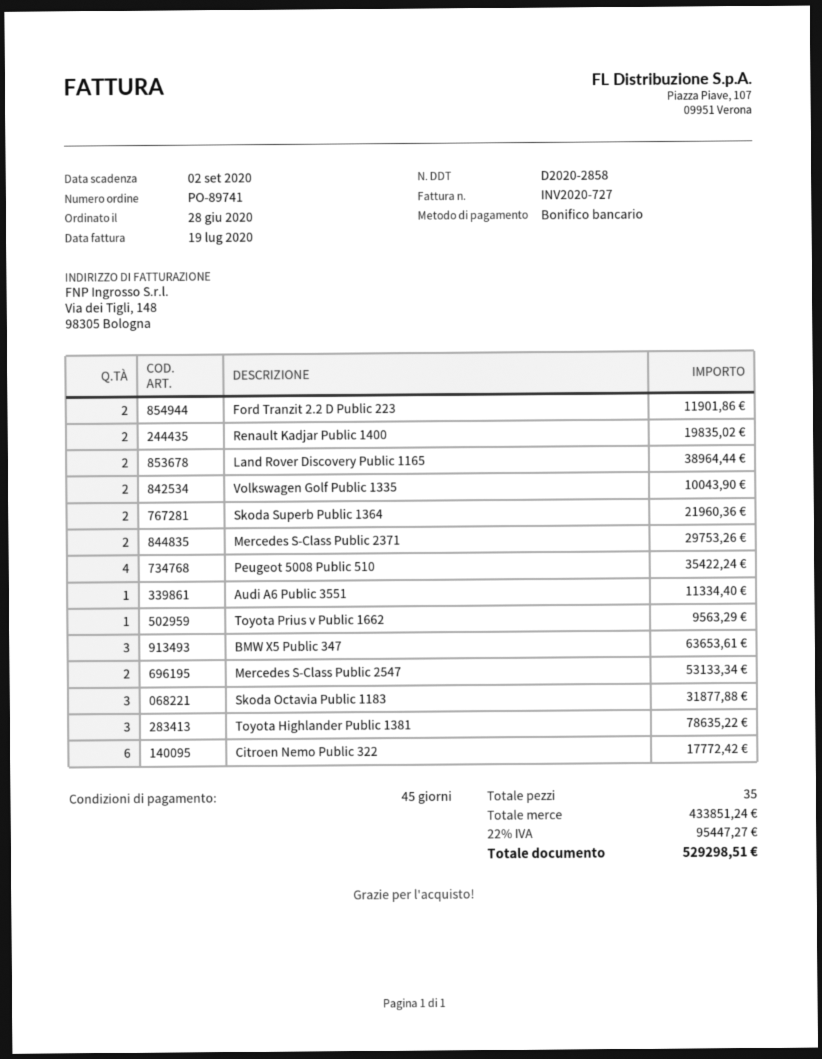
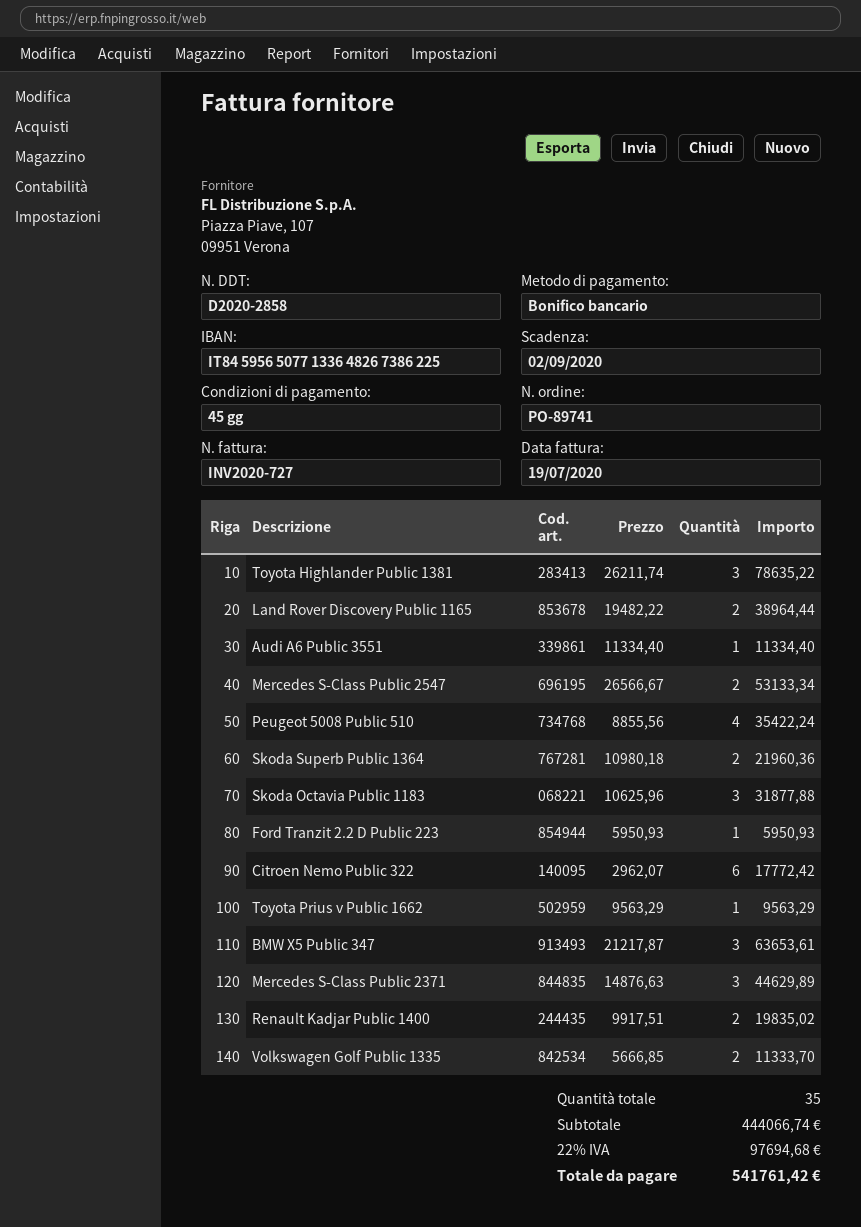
Ford Tranzit 2.2 D Public 223: 2 for 11901.86 -> 1 for 5950.93
Volkswagen Golf Public 1335: 2 for 10043.90 -> 2 for 11333.70
Mercedes S-Class Public 2371: 2 for 29753.26 -> 3 for 44629.89
subtotal: 433851.24 -> 444066.74
tax: 22% = 95447.27 -> 22% = 97694.68
total: 529298.51 -> 541761.42

